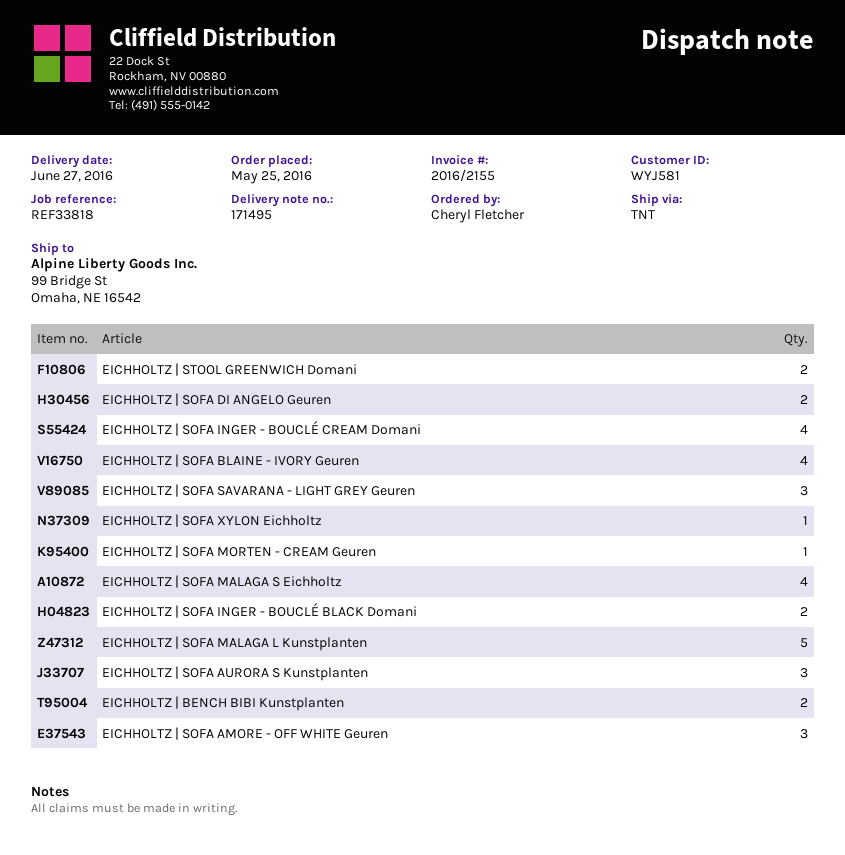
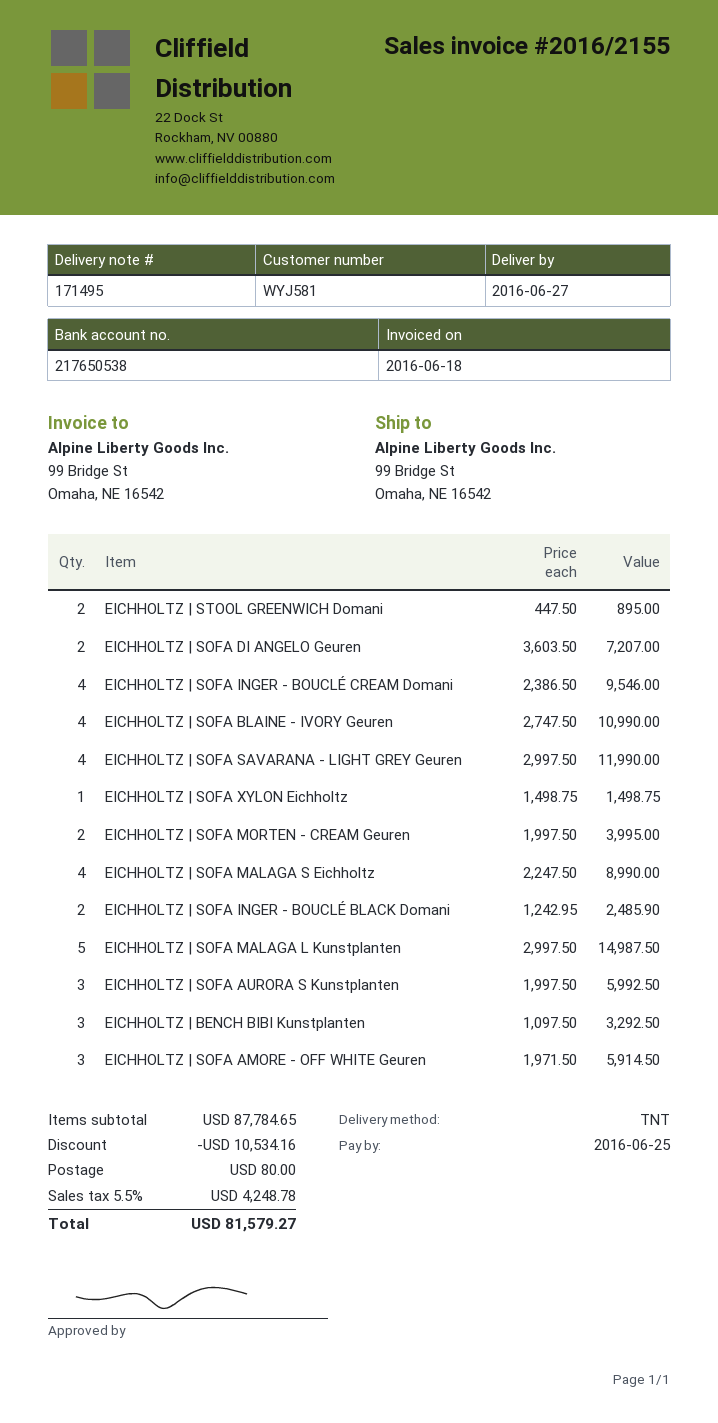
EICHHOLTZ | SOFA SAVARANA - LIGHT GREY Geuren: 3 -> 4
EICHHOLTZ | SOFA MORTEN - CREAM Geuren: 1 -> 2
EICHHOLTZ | BENCH BIBI Kunstplanten: 2 -> 3

